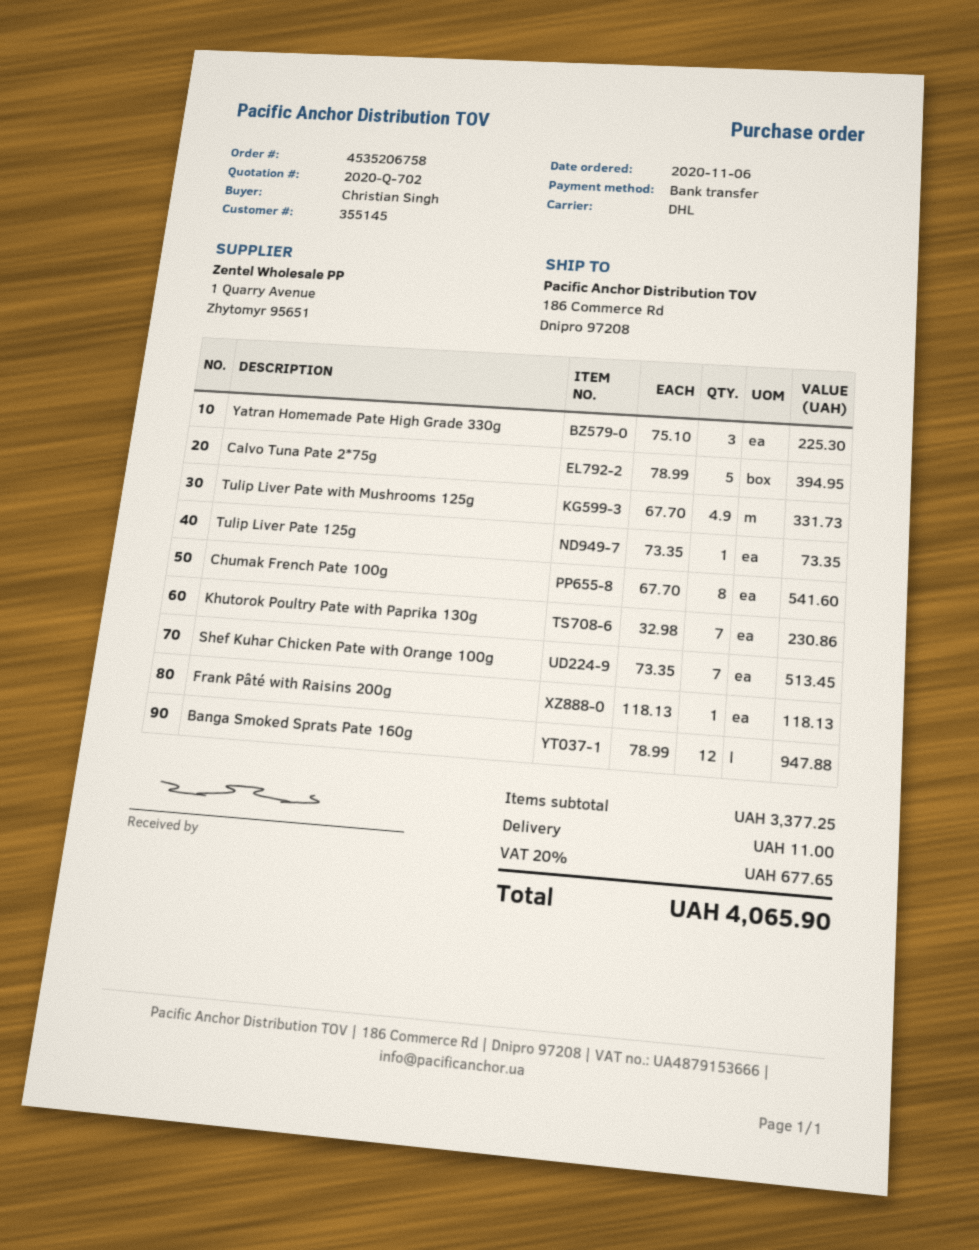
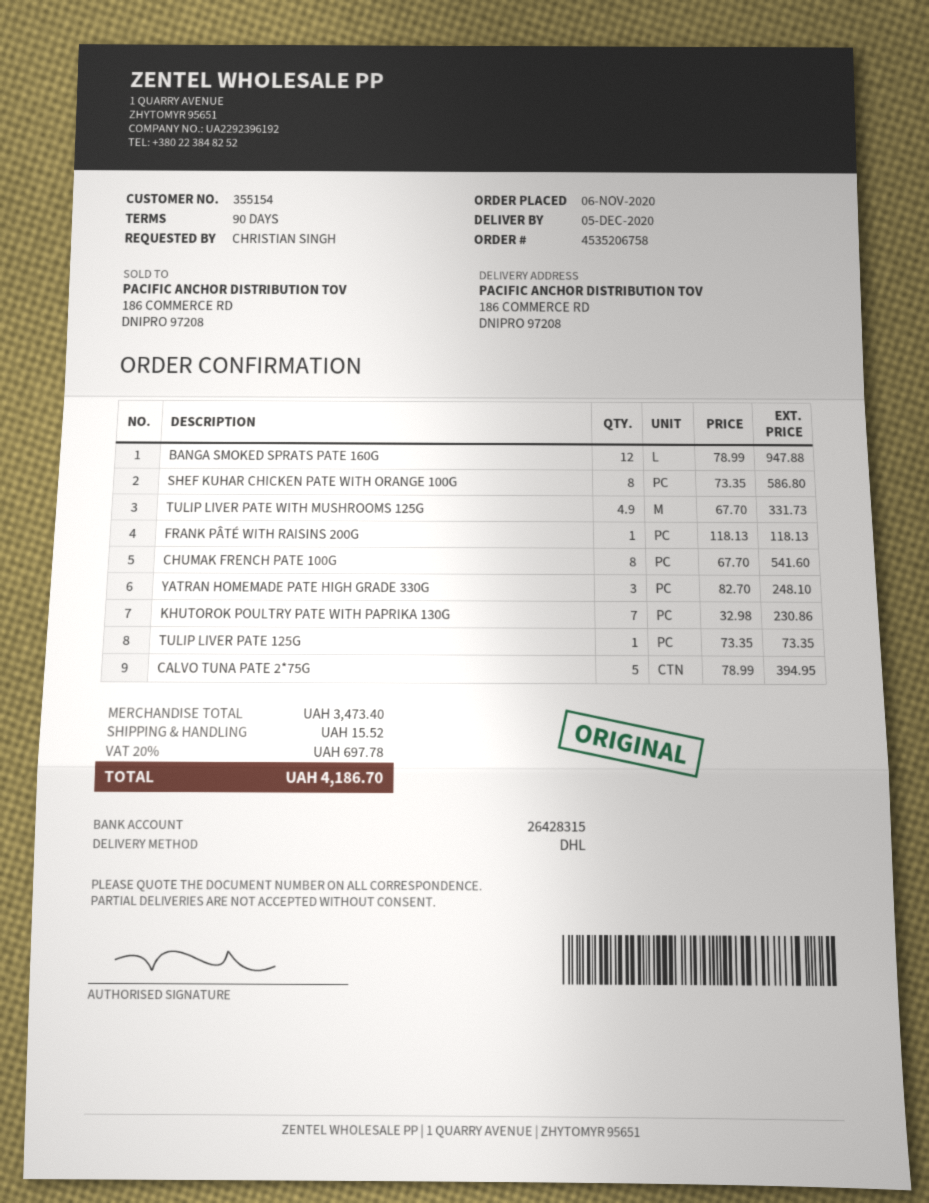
customer number: 355145 -> 355154
Yatran Homemade Pate High Grade 330g: 3 x 75.10 = 225.30 -> 3 x 82.70 = 248.10
Shef Kuhar Chicken Pate with Orange 100g: 7 x 73.35 = 513.45 -> 8 x 73.35 = 586.80
subtotal: 3377.25 -> 3473.40
shipping: 11.00 -> 15.52
tax: 20% = 677.65 -> 20% = 697.78
total: 4065.90 -> 4186.70

